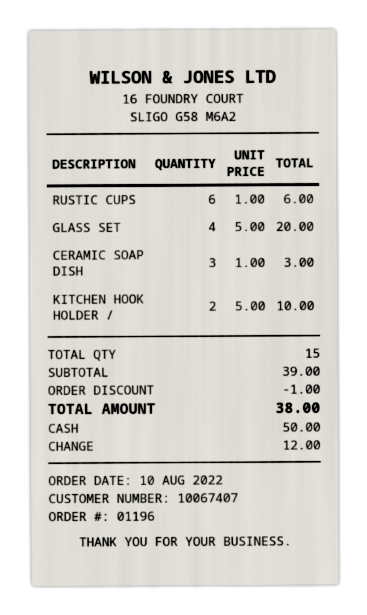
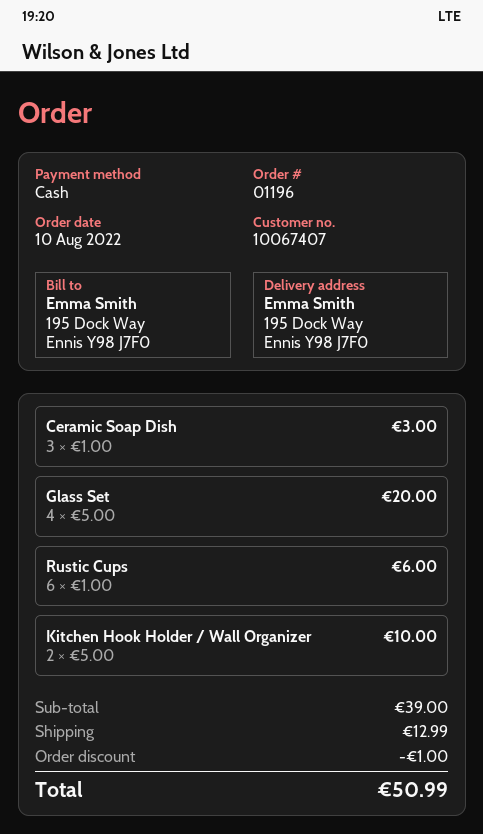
shipping: none -> 12.99
total: 38.00 -> 50.99

